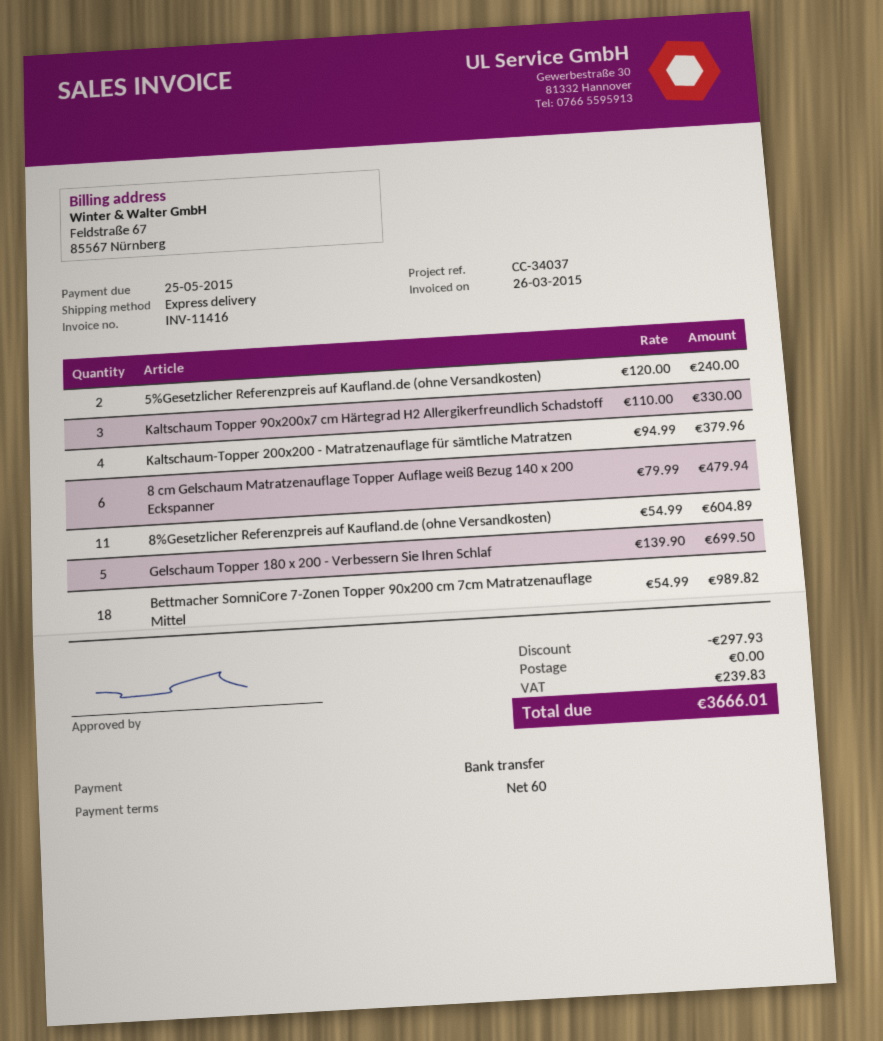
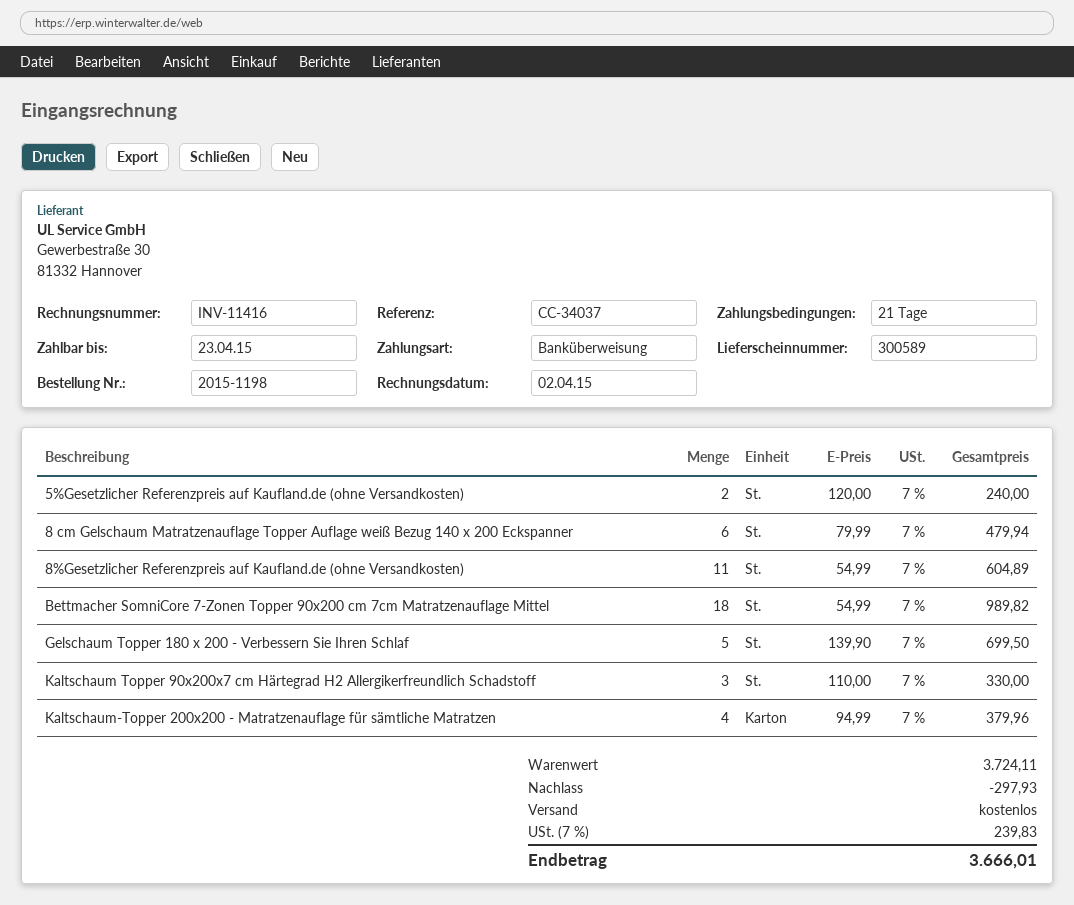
invoice date: 2015-03-26 -> 2015-04-02
payment terms: 60 days -> 21 days
due date: 2015-05-25 -> 2015-04-23

